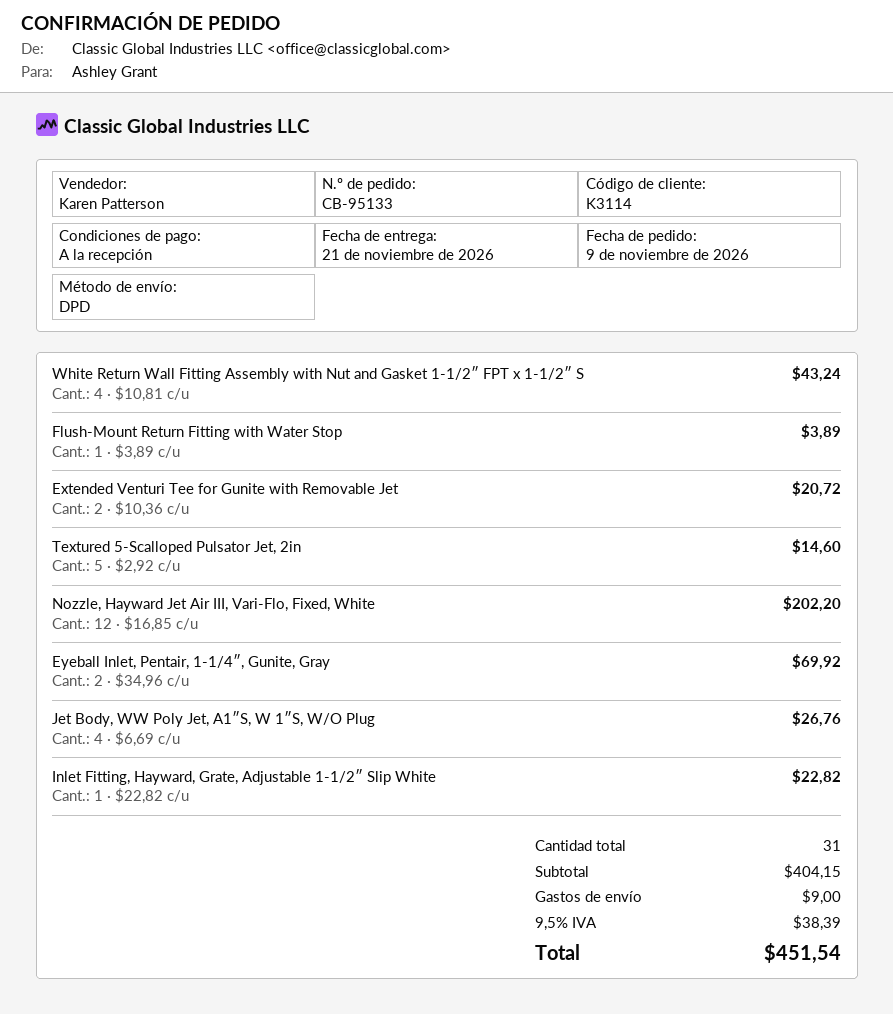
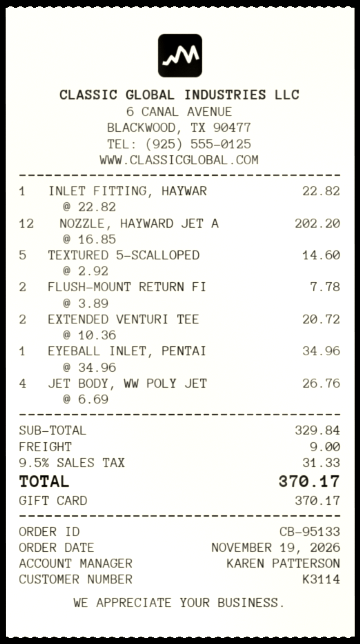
order date: 2026-11-09 -> 2026-11-19
White Return Wall Fitting Assembly with Nut and Gasket 1-1/2″ FPT x 1-1/2″ S: 4 x 10.81 = 43.24 -> none
Flush-Mount Return Fitting with Water Stop: 1 x 3.89 = 3.89 -> 2 x 3.89 = 7.78
Eyeball Inlet, Pentair, 1-1/4″, Gunite, Gray: 2 x 34.96 = 69.92 -> 1 x 34.96 = 34.96
subtotal: 404.15 -> 329.84
tax: 9.5% = 38.39 -> 9.5% = 31.33
total: 451.54 -> 370.17

